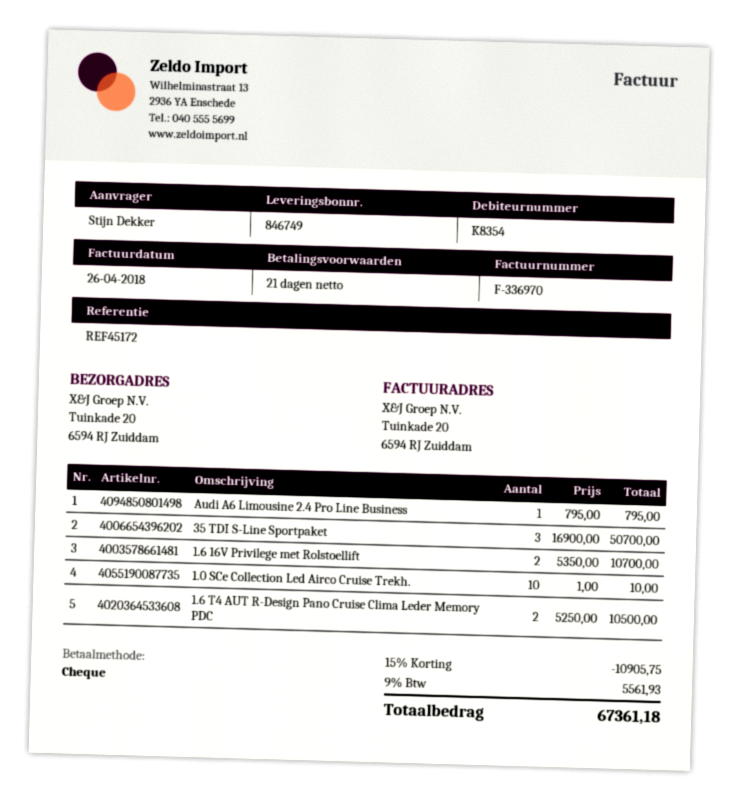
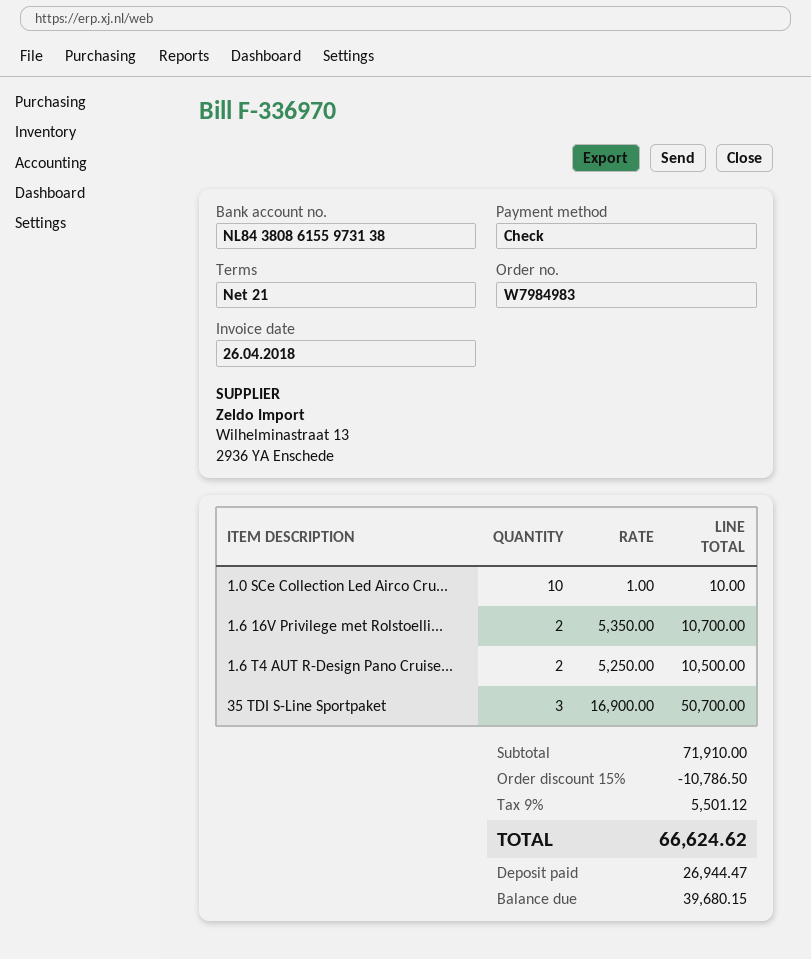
Audi A6 Limousine 2.4 Pro Line Business: 1 x 795.00 = 795.00 -> none
discount: 15% = 10905.75 -> 15% = 10786.50
tax: 9% = 5561.93 -> 9% = 5501.12
total: 67361.18 -> 66624.62

